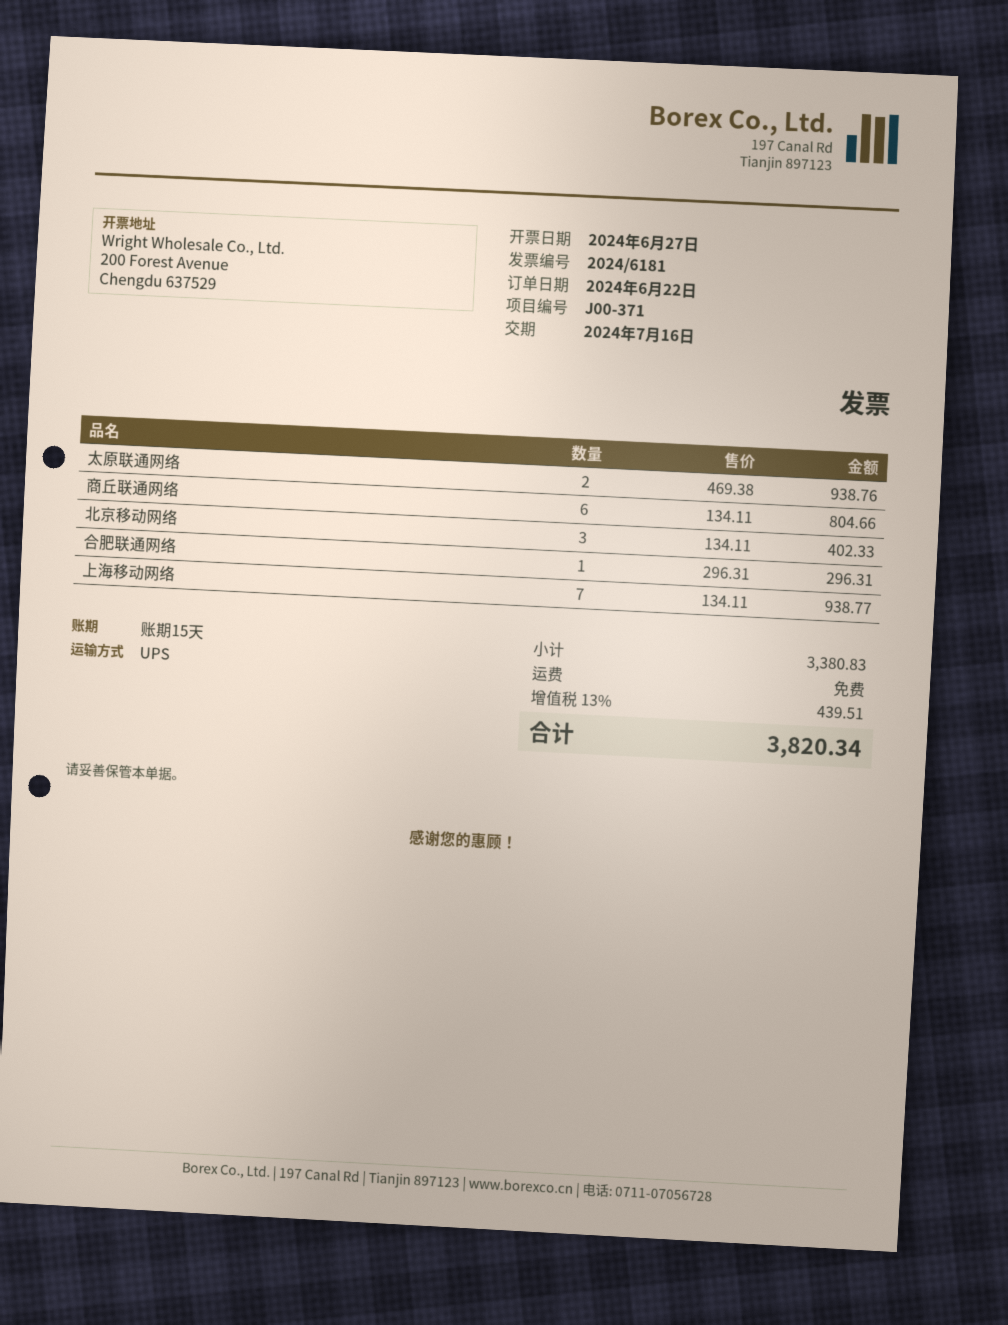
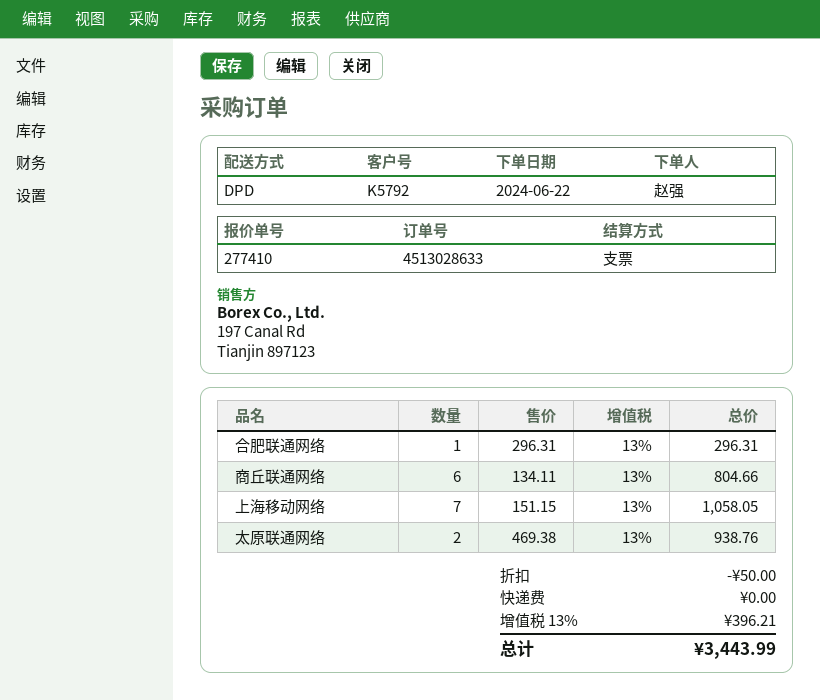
shipping method: UPS -> DPD
北京移动网络: 3 x 134.11 = 402.33 -> none
上海移动网络: 7 x 134.11 = 938.77 -> 7 x 151.15 = 1058.05
discount: none -> 50.00
tax: 13% = 439.51 -> 13% = 396.21
total: 3820.34 -> 3443.99

